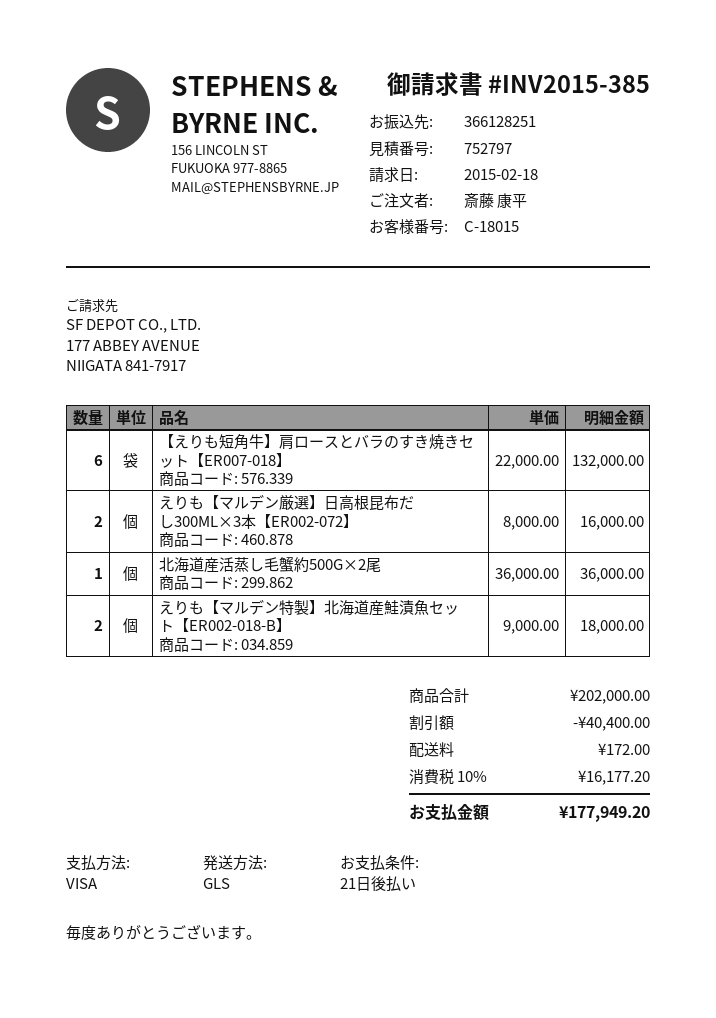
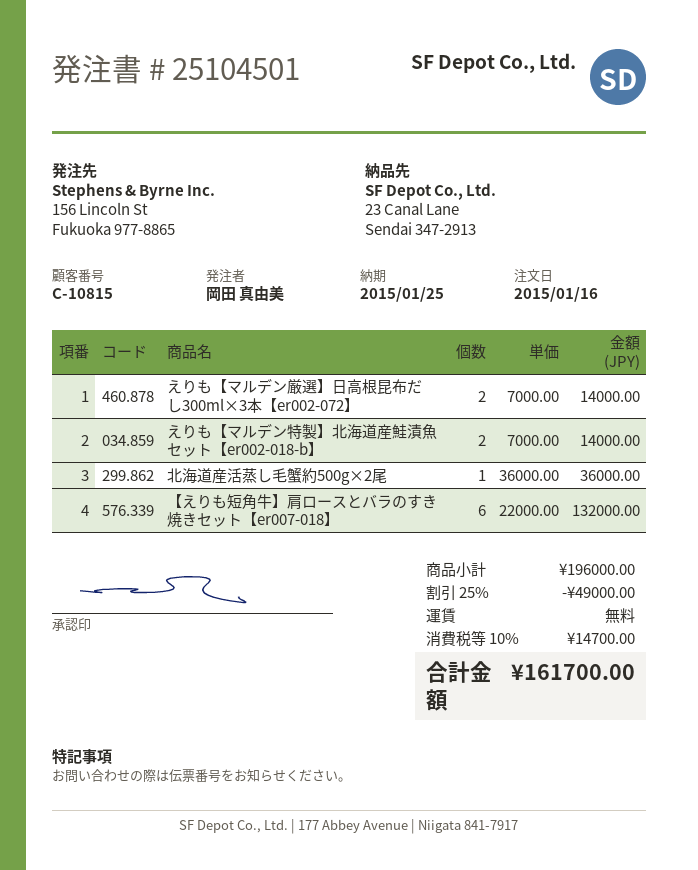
customer number: C-18015 -> C-10815
ordered by: 斎藤 康平 -> 岡田 真由美
えりも【マルデン厳選】日高根昆布だし300ML×3本【ER002-072】: 2 x 8000.00 = 16000.00 -> 2 x 7000.00 = 14000.00
えりも【マルデン特製】北海道産鮭漬魚セット【ER002-018-B】: 2 x 9000.00 = 18000.00 -> 2 x 7000.00 = 14000.00
subtotal: 202000.00 -> 196000.00
discount: 40400.00 -> 49000.00
shipping: 172.00 -> 0.00
tax: 10% = 16177.20 -> 10% = 14700.00
total: 177949.20 -> 161700.00

